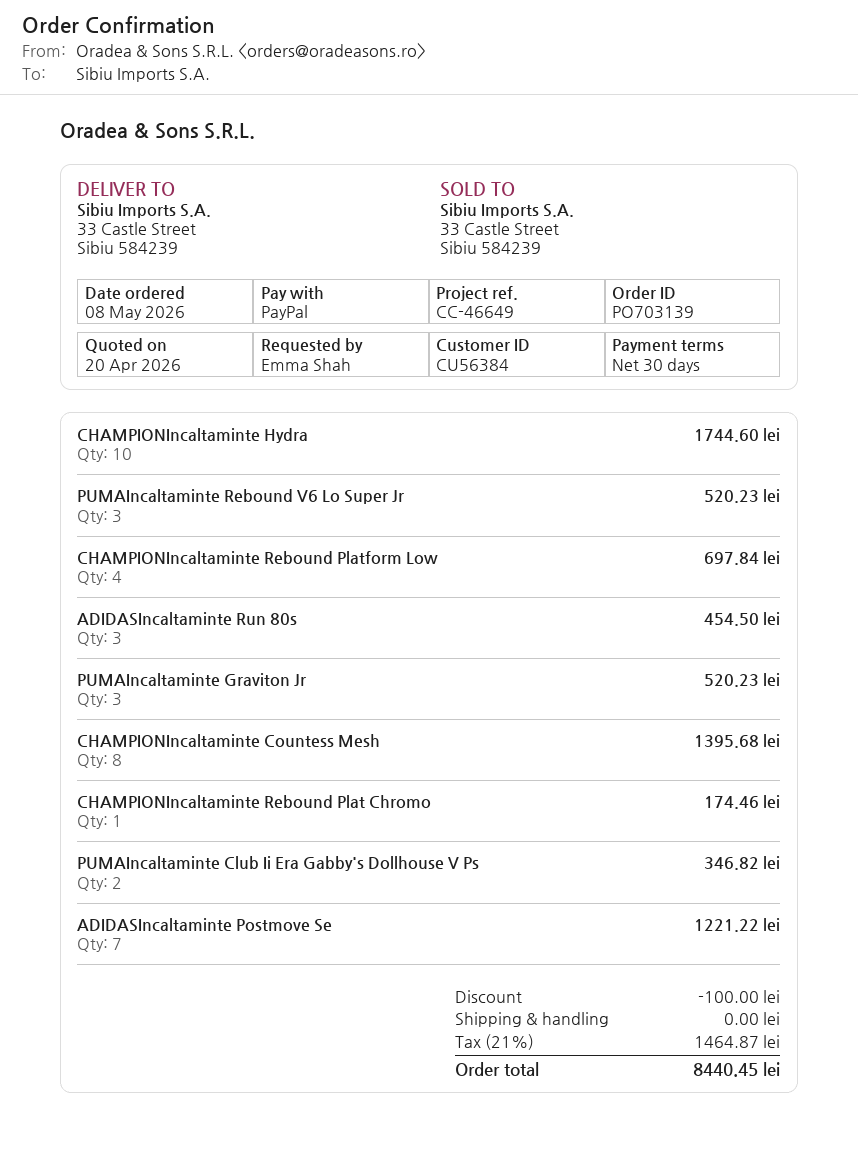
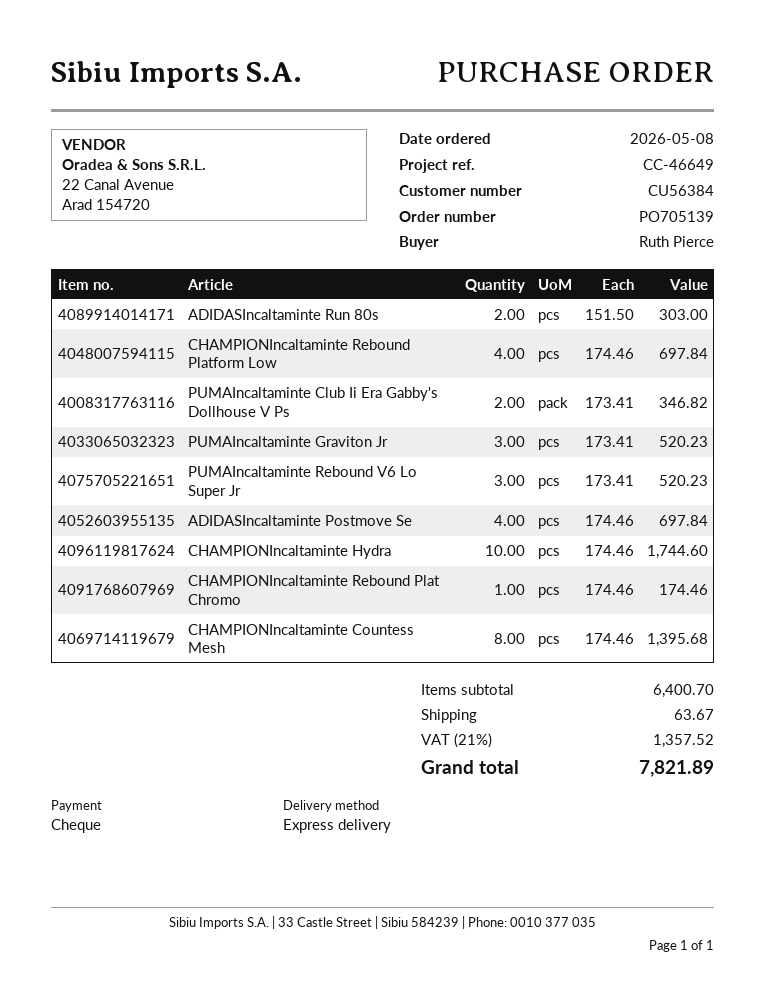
order number: PO703139 -> PO705139
ordered by: Emma Shah -> Ruth Pierce
payment method: PayPal -> cheque
ADIDASIncaltaminte Run 80s: 3 for 454.50 -> 2 for 303.00
ADIDASIncaltaminte Postmove Se: 7 for 1221.22 -> 4 for 697.84
discount: 100.00 -> none
shipping: 0.00 -> 63.67
tax: 21% = 1464.87 -> 21% = 1357.52
total: 8440.45 -> 7821.89

